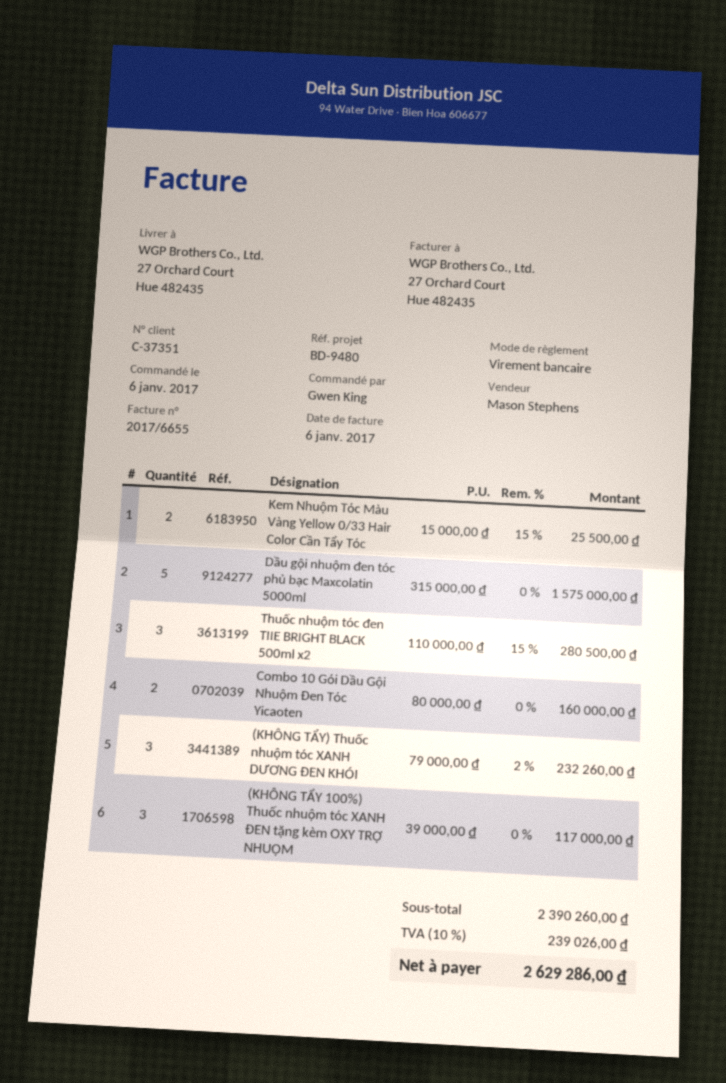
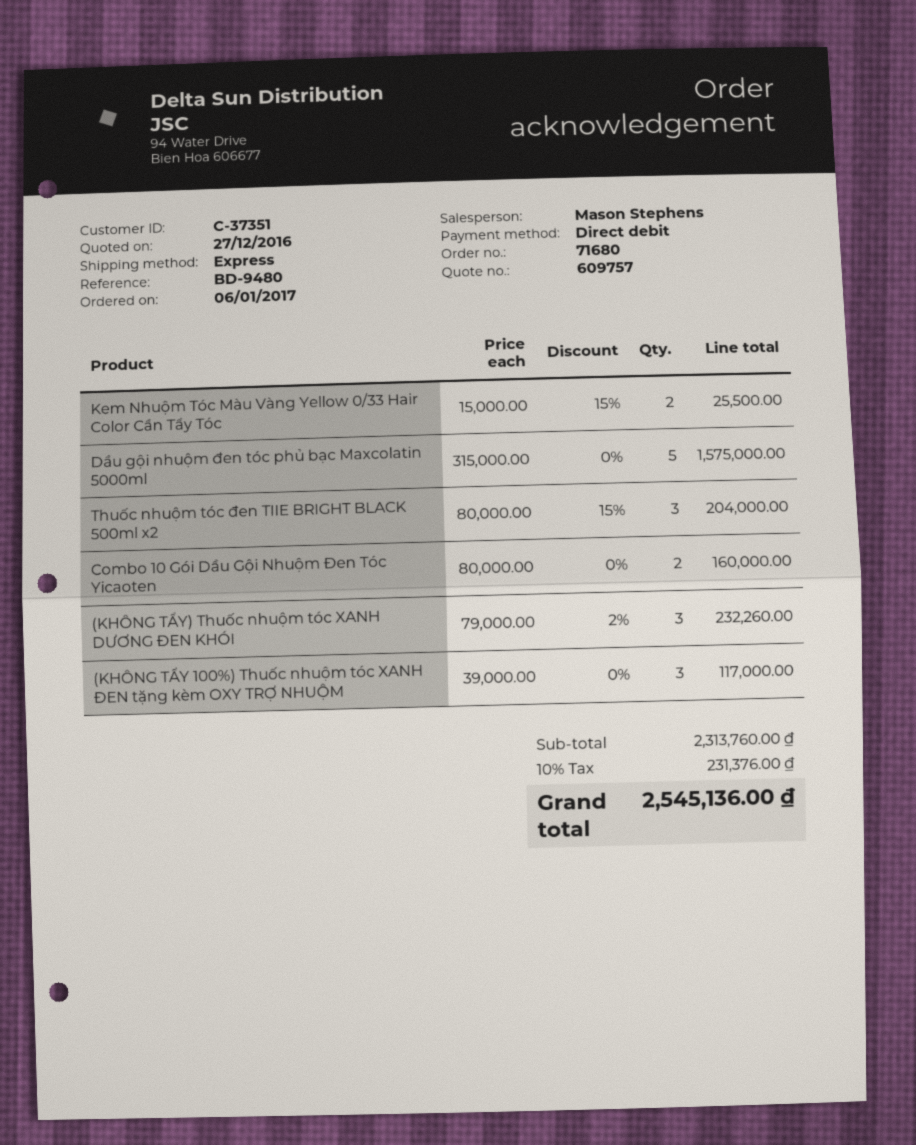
payment method: bank transfer -> direct debit
Thuốc nhuộm tóc đen TIIE BRIGHT BLACK 500ml x2: 3 x 110000.00 - 15% = 280500.00 -> 3 x 80000.00 - 15% = 204000.00
subtotal: 2390260.00 -> 2313760.00
tax: 10% = 239026.00 -> 10% = 231376.00
total: 2629286.00 -> 2545136.00

